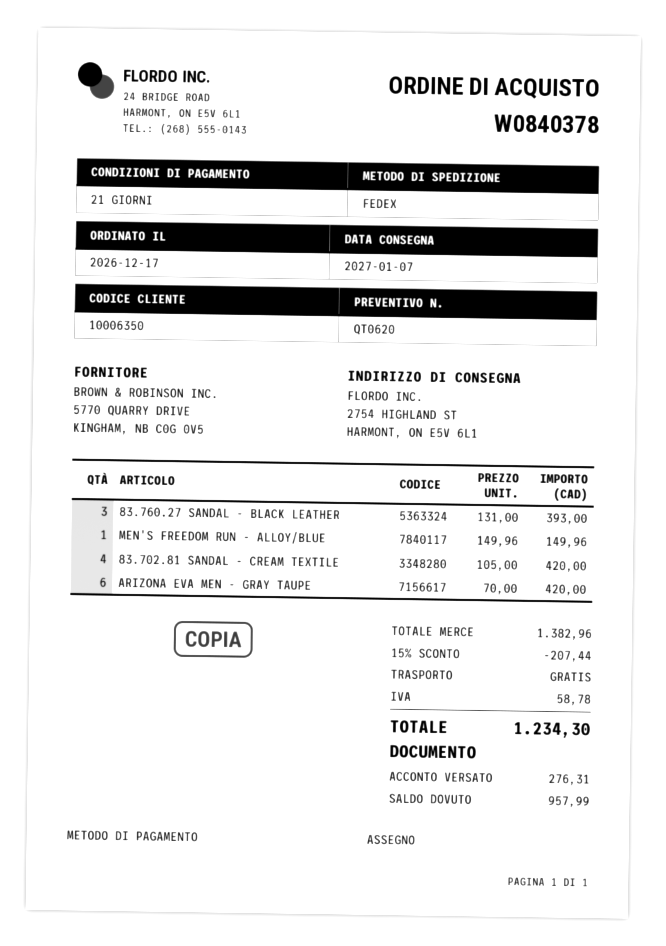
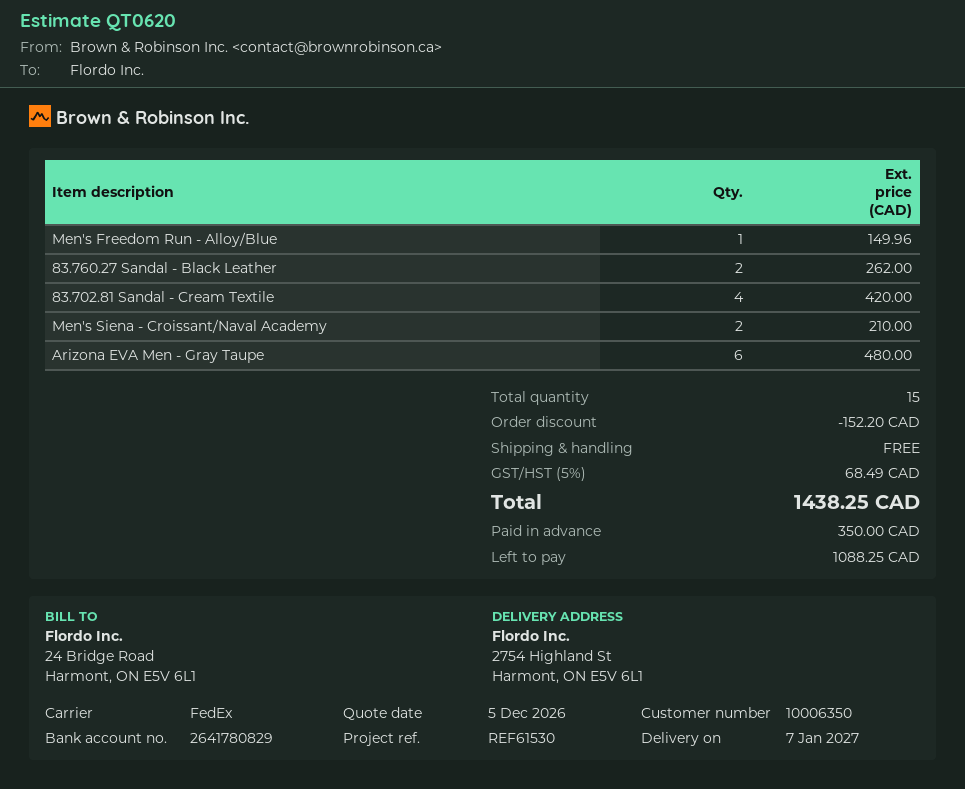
83.760.27 SANDAL - BLACK LEATHER: 3 for 393.00 -> 2 for 262.00
ARIZONA EVA MEN - GRAY TAUPE: 6 for 420.00 -> 6 for 480.00
Men's Siena - Croissant/Naval Academy: none -> 2 for 210.00
discount: 207.44 -> 152.20
tax: 58.78 -> 68.49
total: 1234.30 -> 1438.25
deposit: 276.31 -> 350.00
balance: 957.99 -> 1088.25

